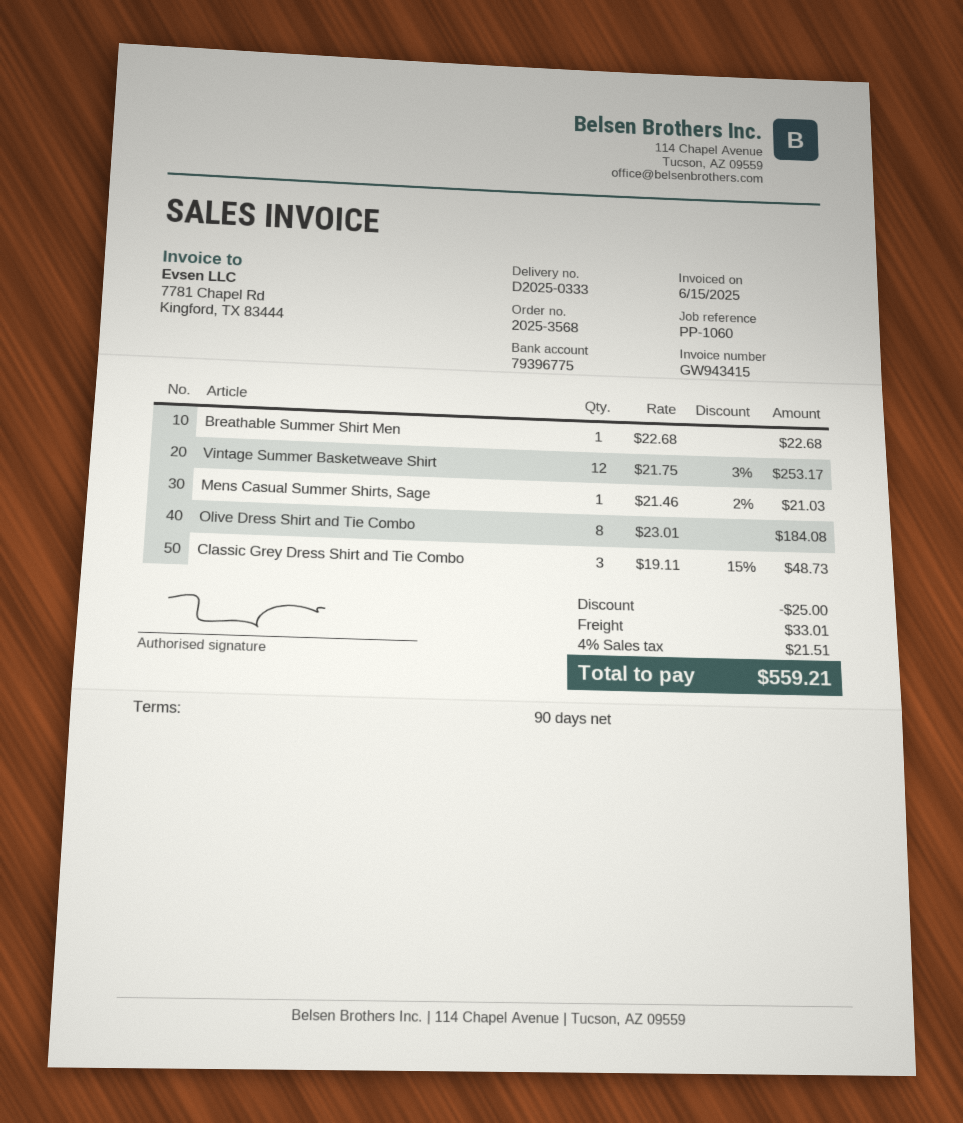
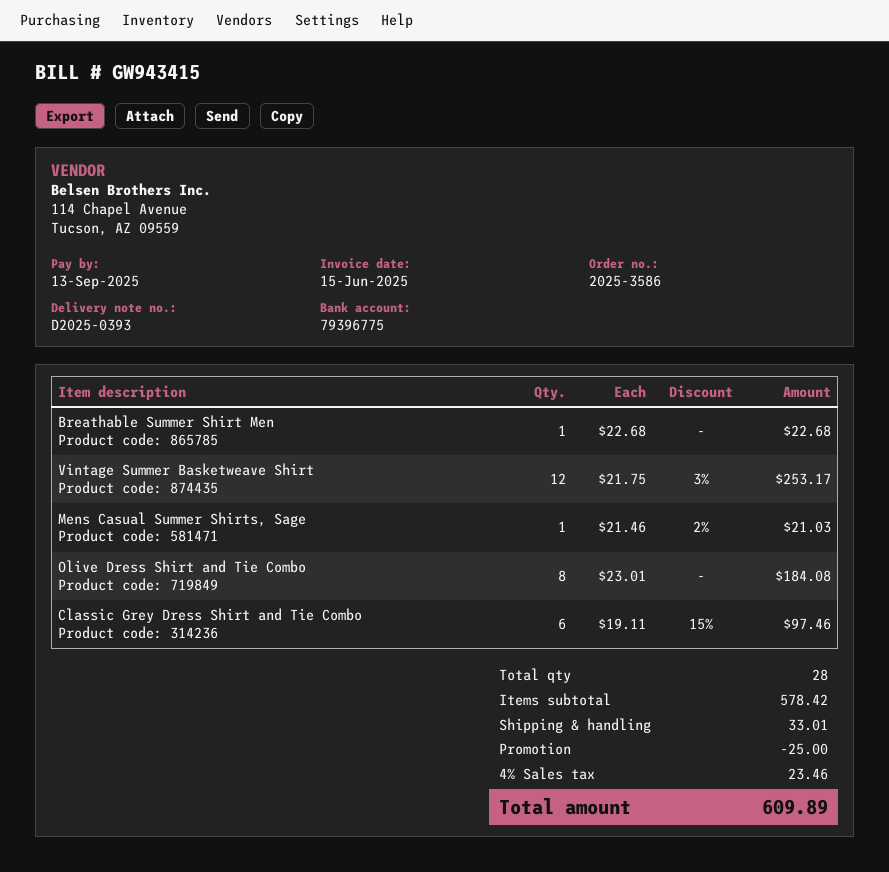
order number: 2025-3568 -> 2025-3586
delivery note number: D2025-0333 -> D2025-0393
Classic Grey Dress Shirt and Tie Combo: 3 x 19.11 - 15% = 48.73 -> 6 x 19.11 - 15% = 97.46
tax: 4% = 21.51 -> 4% = 23.46
total: 559.21 -> 609.89

